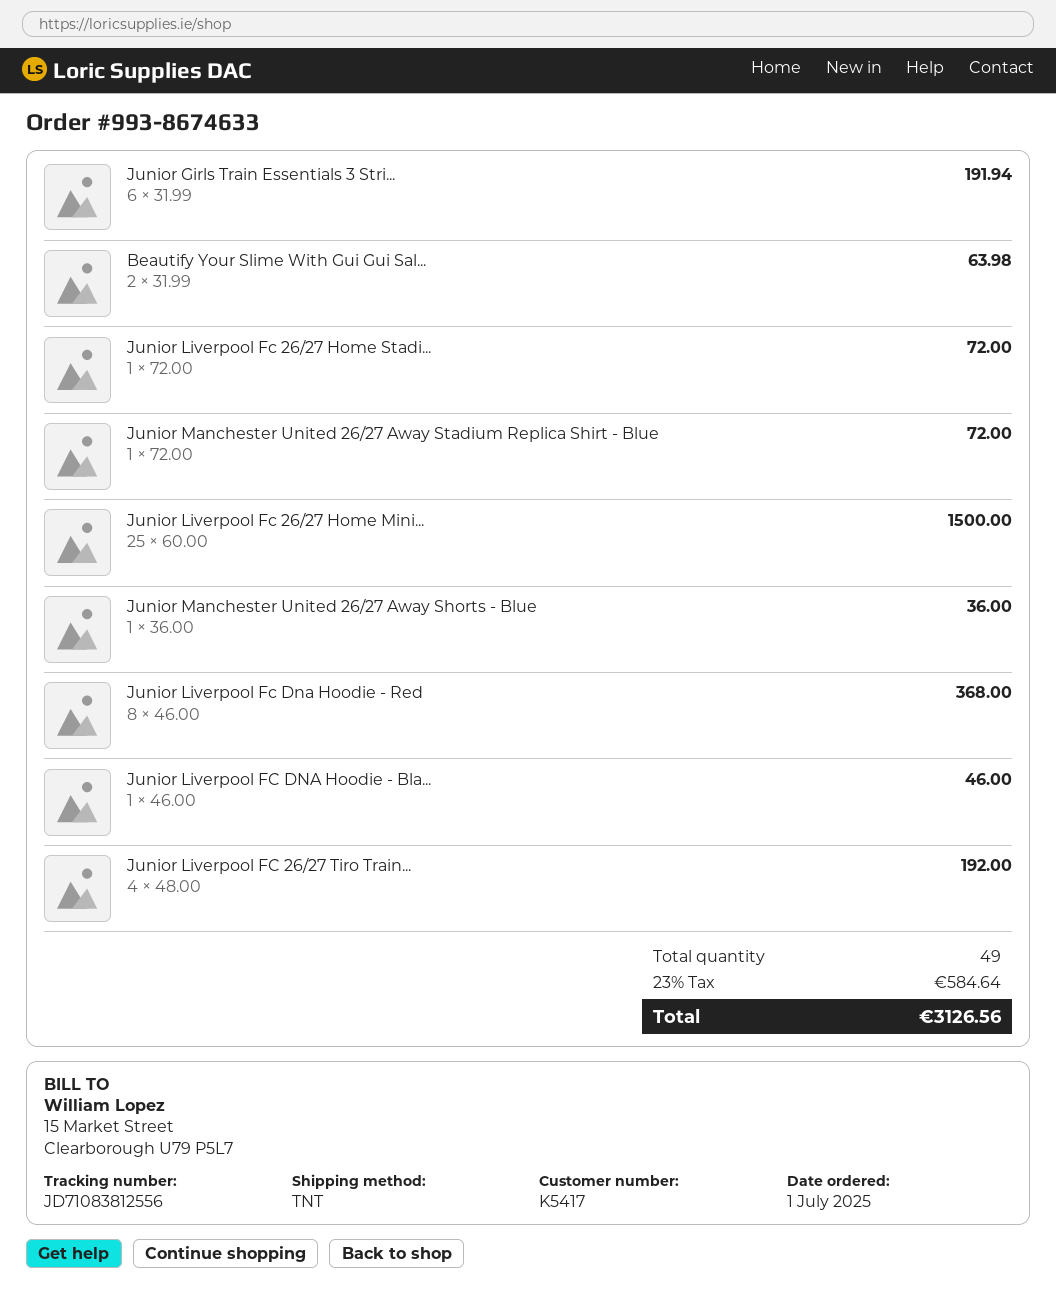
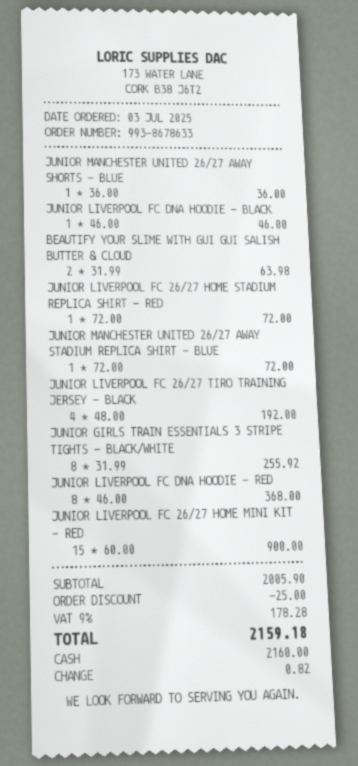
order number: 993-8674633 -> 993-8678633
order date: 2025-07-01 -> 2025-07-03
Junior Girls Train Essentials 3 Stri...: 6 x 31.99 = 191.94 -> 8 x 31.99 = 255.92
Junior Liverpool Fc 26/27 Home Mini...: 25 x 60.00 = 1500.00 -> 15 x 60.00 = 900.00
discount: none -> 25.00
tax: 23% = 584.64 -> 9% = 178.28
total: 3126.56 -> 2159.18

